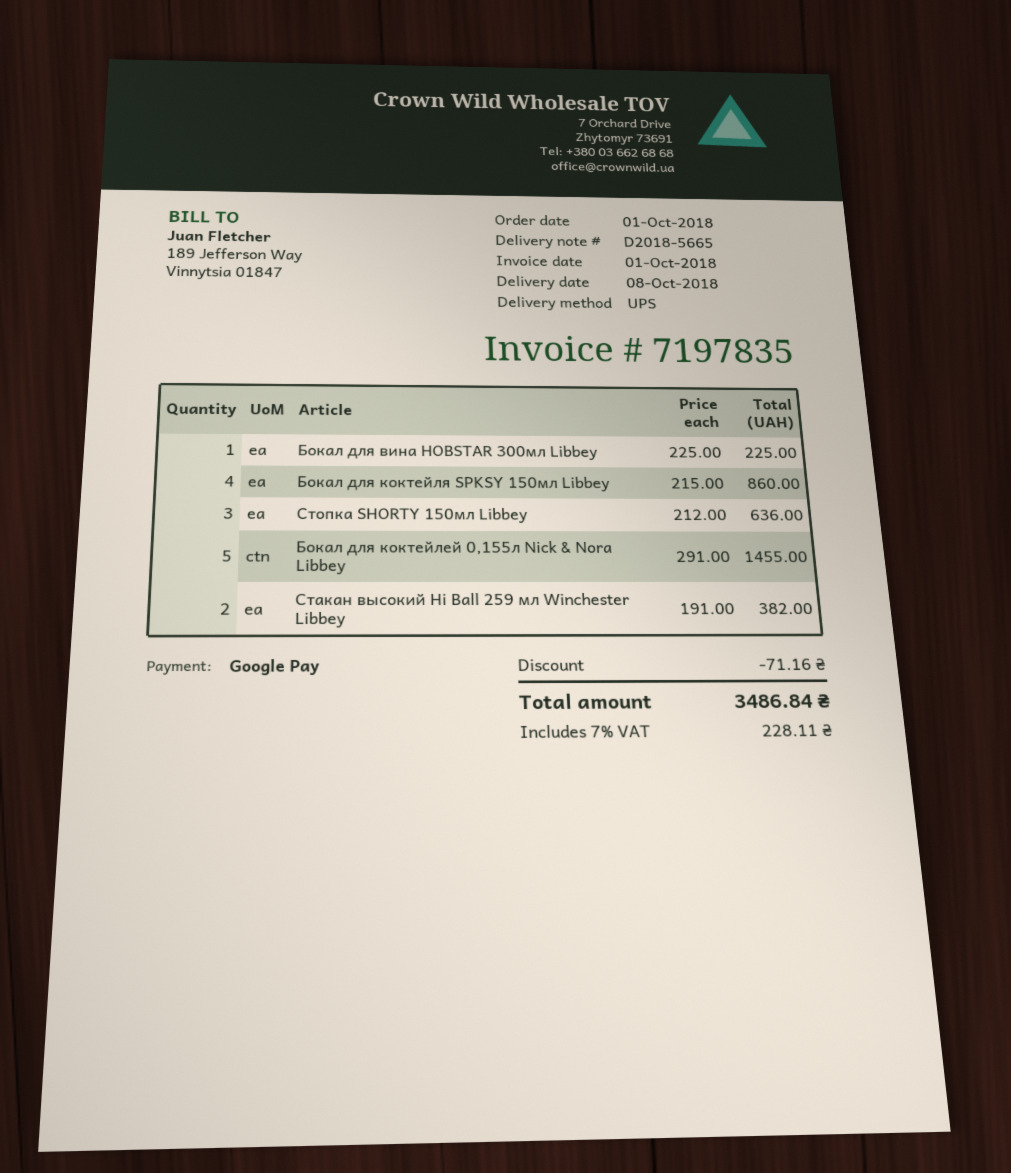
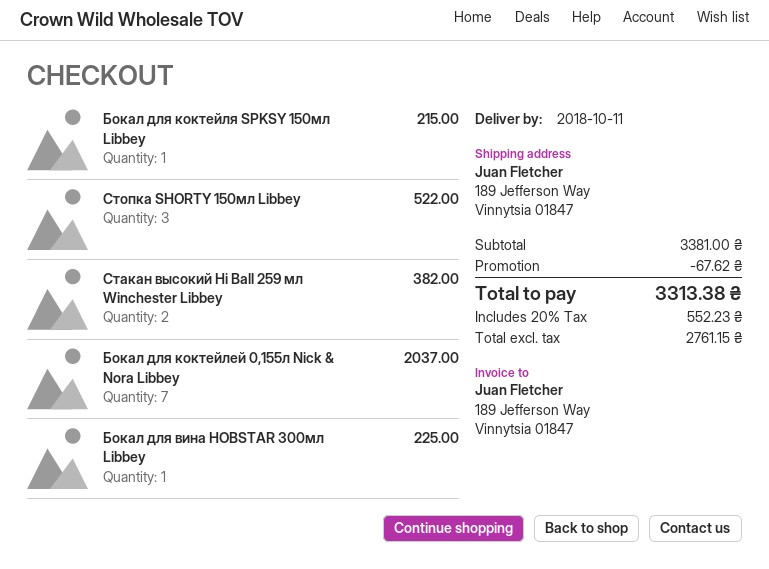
delivery date: 2018-10-08 -> 2018-10-11
Бокал для коктейля SPKSY 150мл Libbey: 4 for 860.00 -> 1 for 215.00
Стопка SHORTY 150мл Libbey: 3 for 636.00 -> 3 for 522.00
Бокал для коктейлей 0,155л Nick & Nora Libbey: 5 for 1455.00 -> 7 for 2037.00
discount: 71.16 -> 67.62
tax: 7% = 228.11 -> 20% = 552.23
total: 3486.84 -> 3313.38

